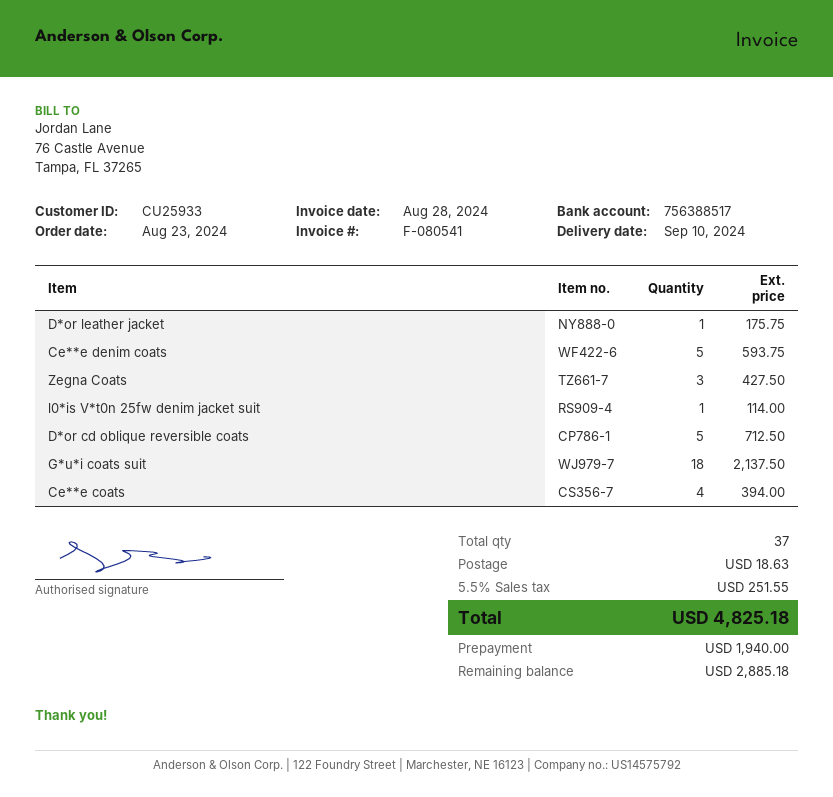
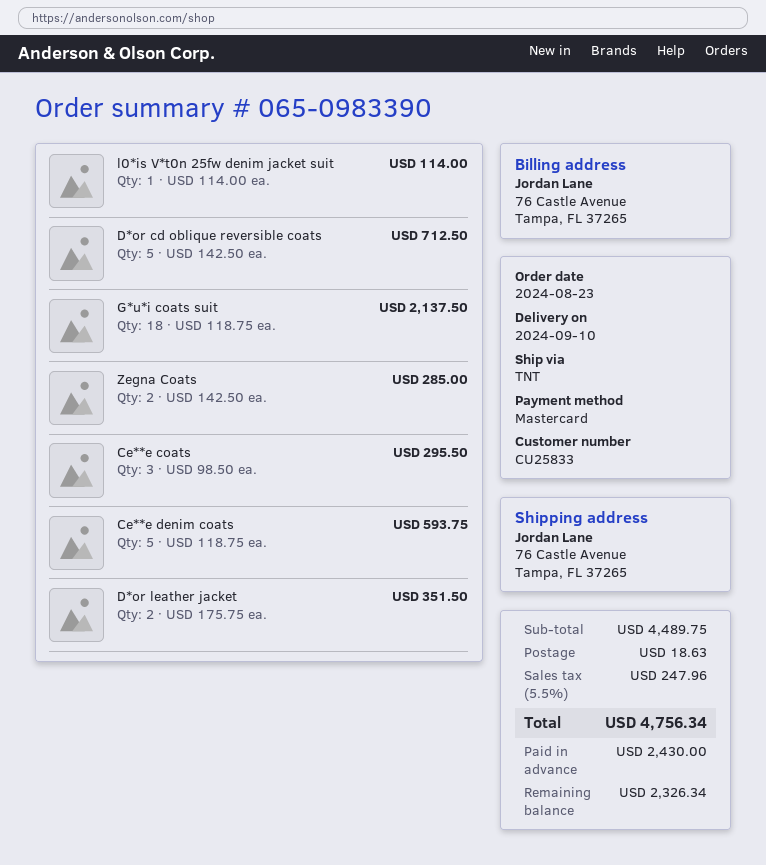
customer number: CU25933 -> CU25833
D*or leather jacket: 1 for 175.75 -> 2 for 351.50
Zegna Coats: 3 for 427.50 -> 2 for 285.00
Ce**e coats: 4 for 394.00 -> 3 for 295.50
tax: 5.5% = 251.55 -> 5.5% = 247.96
total: 4825.18 -> 4756.34
deposit: 1940.00 -> 2430.00
balance: 2885.18 -> 2326.34

